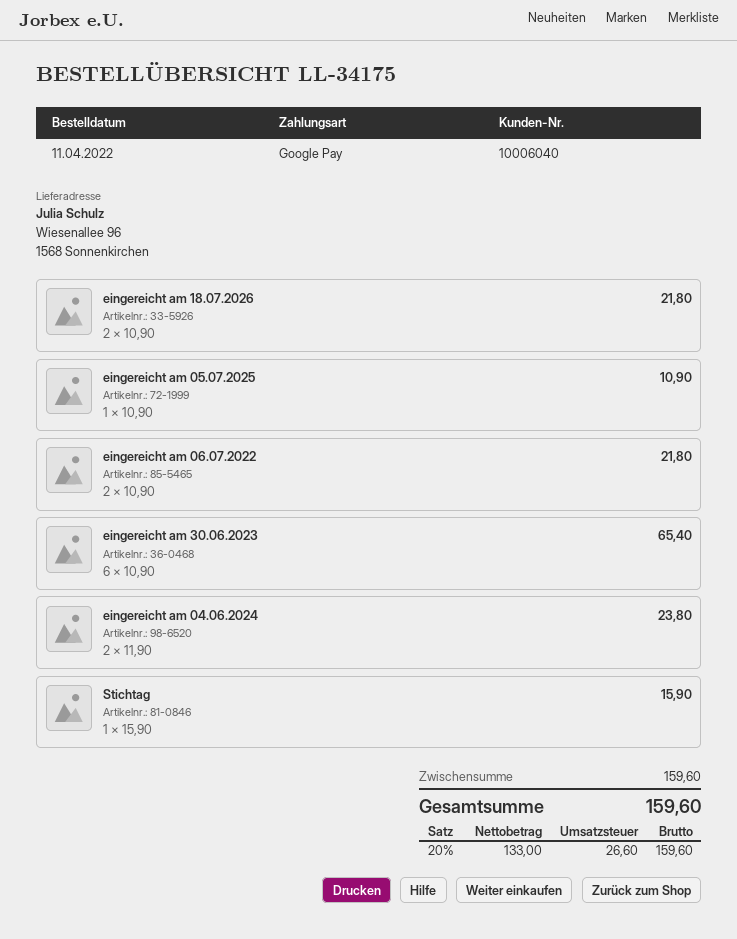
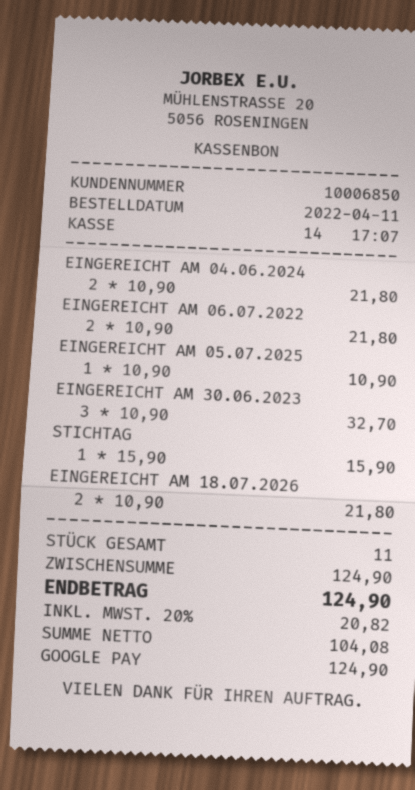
customer number: 10006040 -> 10006850
eingereicht am 30.06.2023: 6 x 10.90 = 65.40 -> 3 x 10.90 = 32.70
eingereicht am 04.06.2024: 2 x 11.90 = 23.80 -> 2 x 10.90 = 21.80
subtotal: 159.60 -> 124.90
net: 133.00 -> 104.08
tax: 20% = 26.60 -> 20% = 20.82
total: 159.60 -> 124.90

